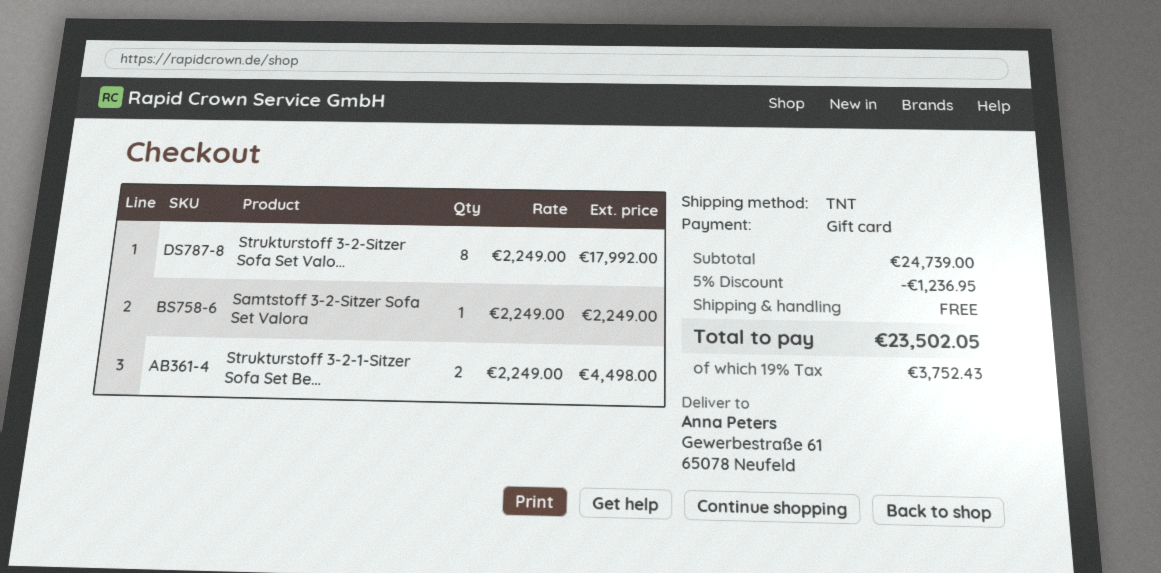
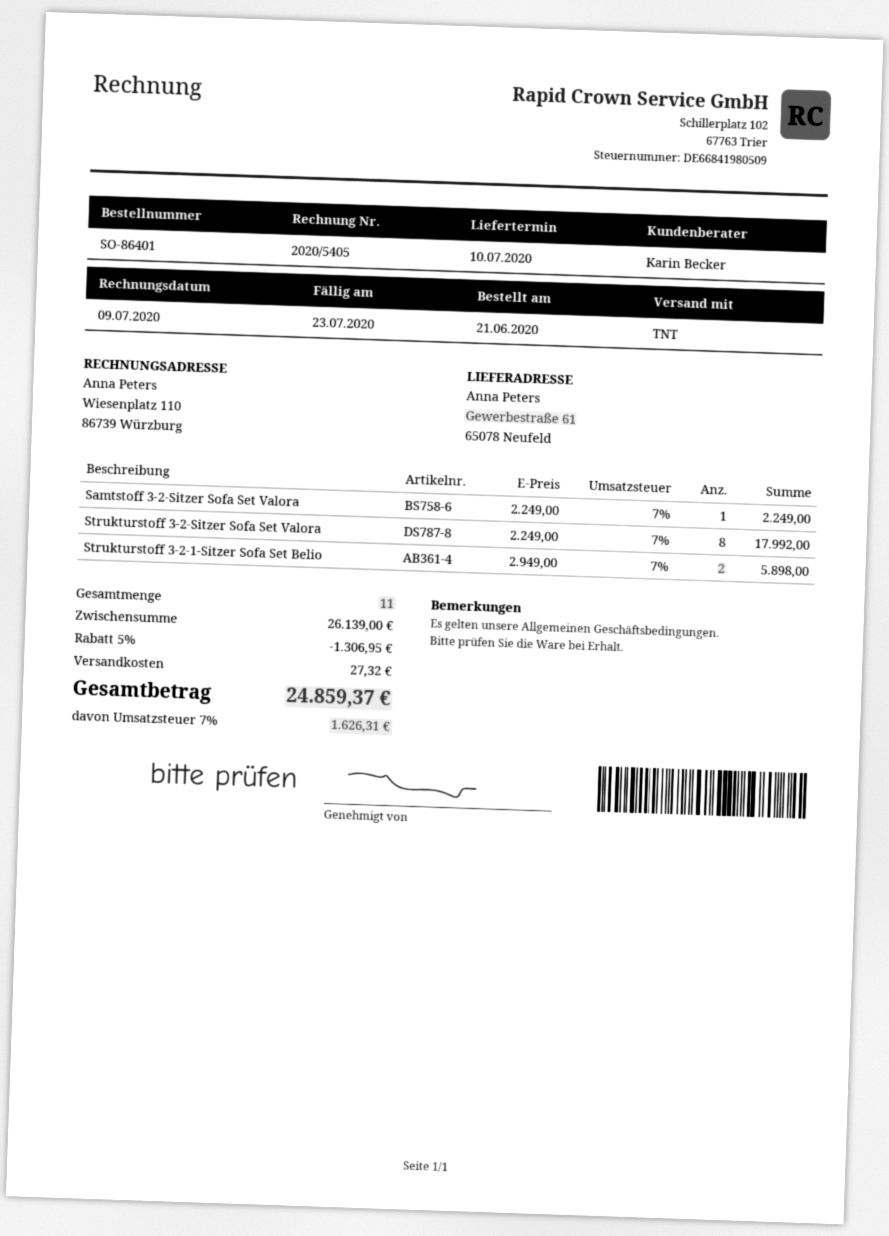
Strukturstoff 3-2-1-Sitzer Sofa Set Be...: 2 x 2249.00 = 4498.00 -> 2 x 2949.00 = 5898.00
subtotal: 24739.00 -> 26139.00
discount: 5% = 1236.95 -> 5% = 1306.95
shipping: 0.00 -> 27.32
tax: 19% = 3752.43 -> 7% = 1626.31
total: 23502.05 -> 24859.37

